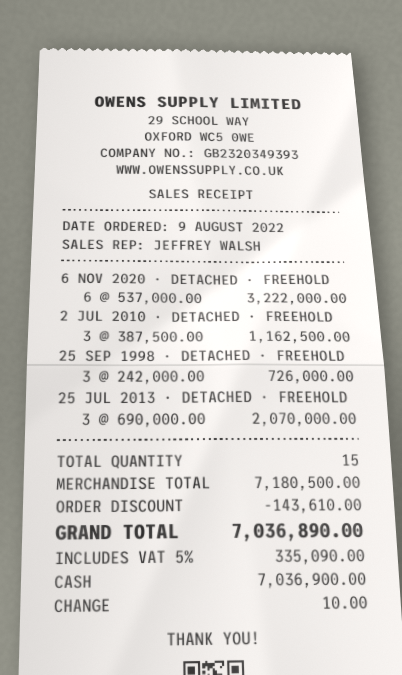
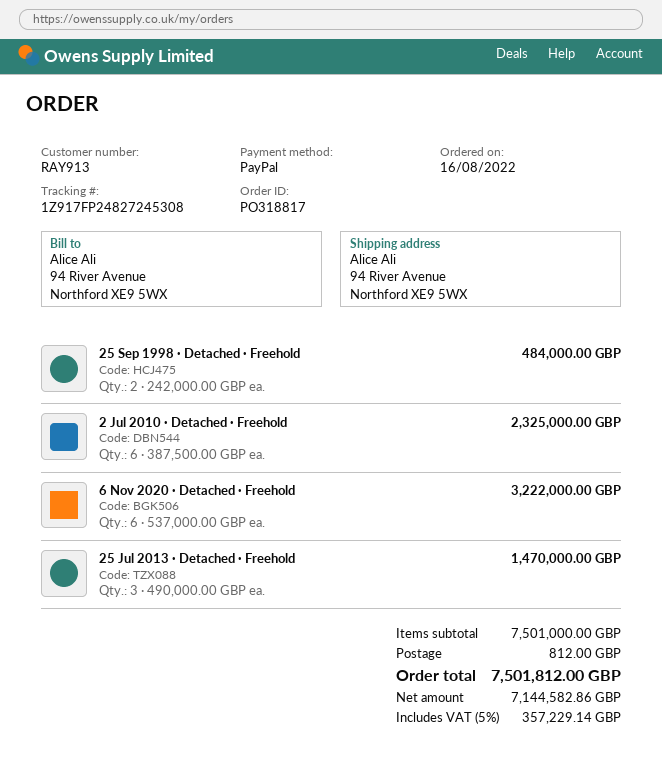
order date: 2022-08-09 -> 2022-08-16
payment method: cash -> PayPal
2 JUL 2010 · DETACHED · FREEHOLD: 3 x 387500.00 = 1162500.00 -> 6 x 387500.00 = 2325000.00
25 SEP 1998 · DETACHED · FREEHOLD: 3 x 242000.00 = 726000.00 -> 2 x 242000.00 = 484000.00
25 JUL 2013 · DETACHED · FREEHOLD: 3 x 690000.00 = 2070000.00 -> 3 x 490000.00 = 1470000.00
subtotal: 7180500.00 -> 7501000.00
discount: 143610.00 -> none
shipping: none -> 812.00
tax: 5% = 335090.00 -> 5% = 357229.14
total: 7036890.00 -> 7501812.00

